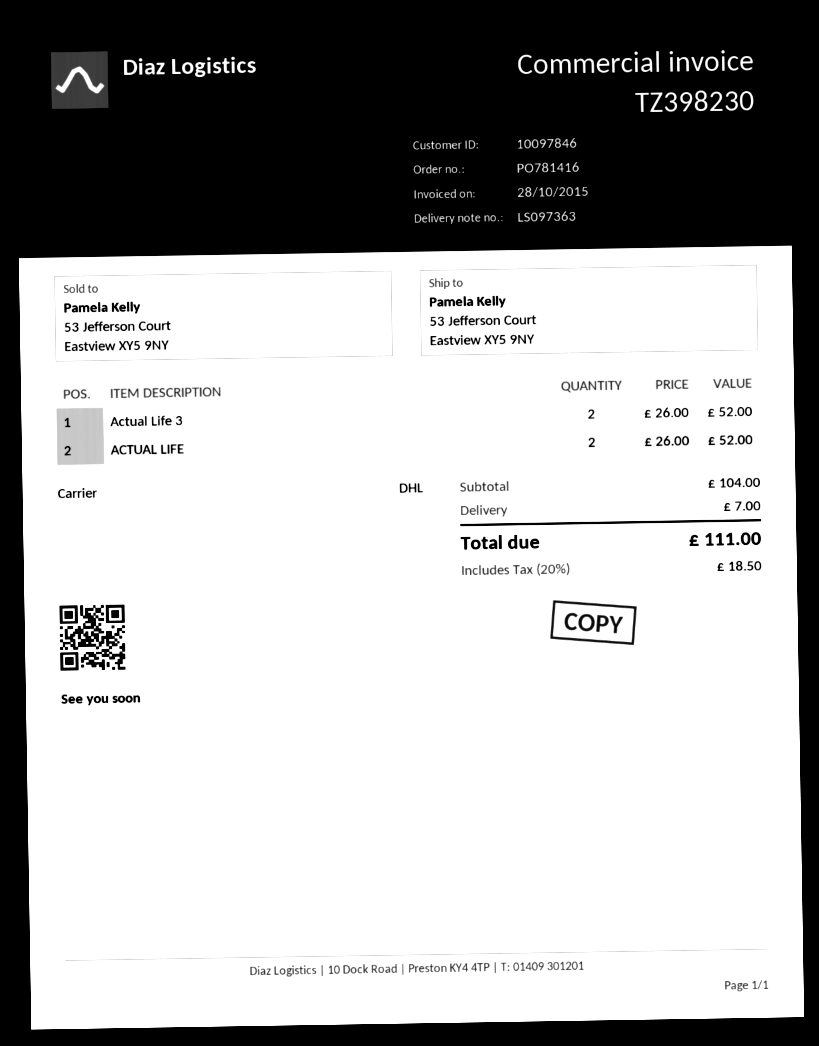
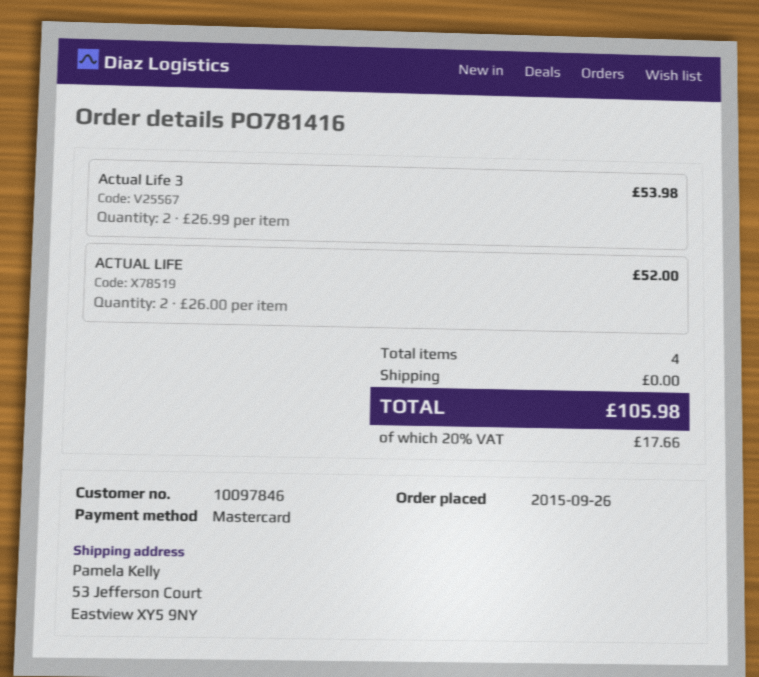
Actual Life 3: 2 x 26.00 = 52.00 -> 2 x 26.99 = 53.98
shipping: 7.00 -> 0.00
tax: 20% = 18.50 -> 20% = 17.66
total: 111.00 -> 105.98

